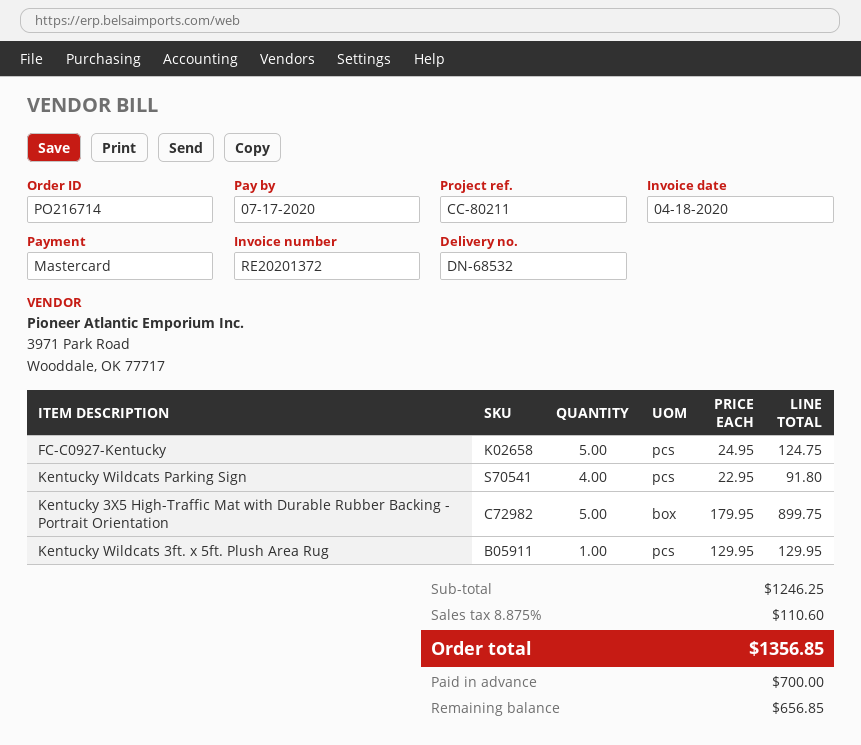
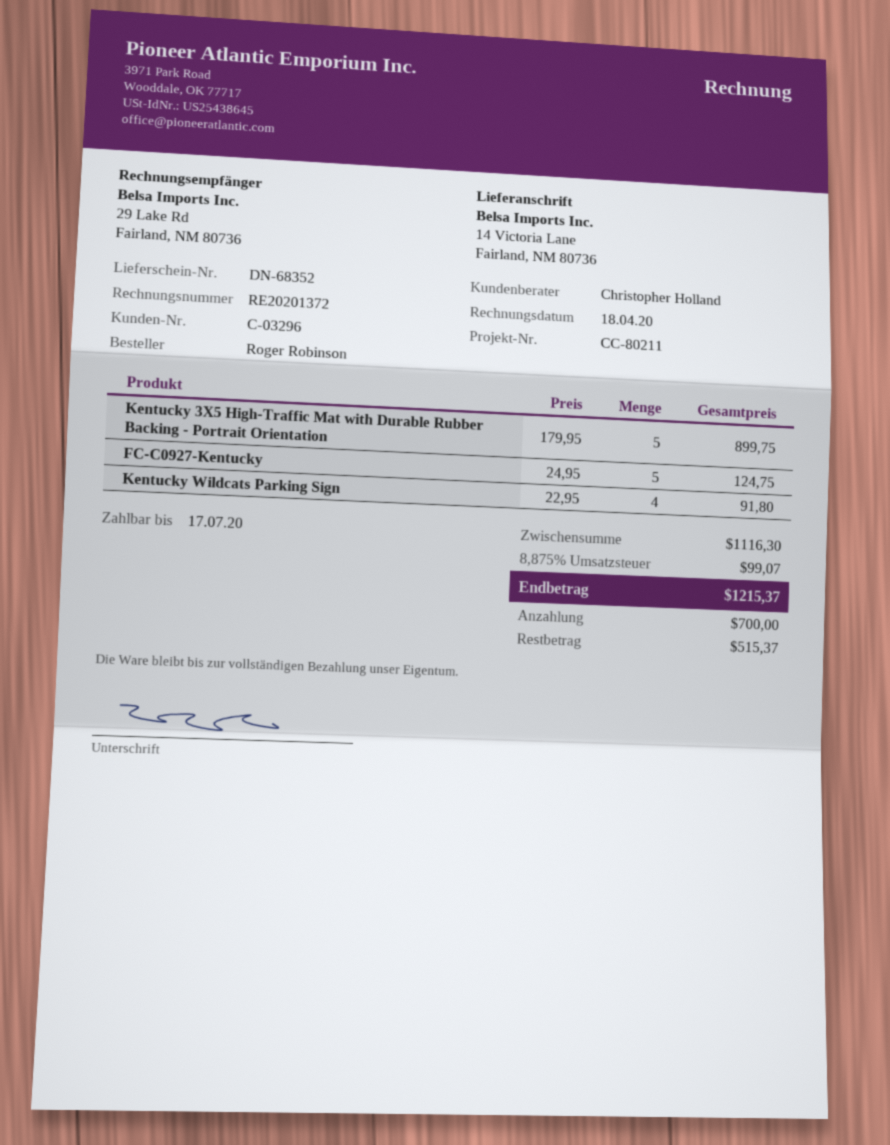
delivery note number: DN-68532 -> DN-68352
Kentucky Wildcats 3ft. x 5ft. Plush Area Rug: 1 x 129.95 = 129.95 -> none
subtotal: 1246.25 -> 1116.30
tax: 8.875% = 110.60 -> 8.875% = 99.07
total: 1356.85 -> 1215.37
balance: 656.85 -> 515.37

